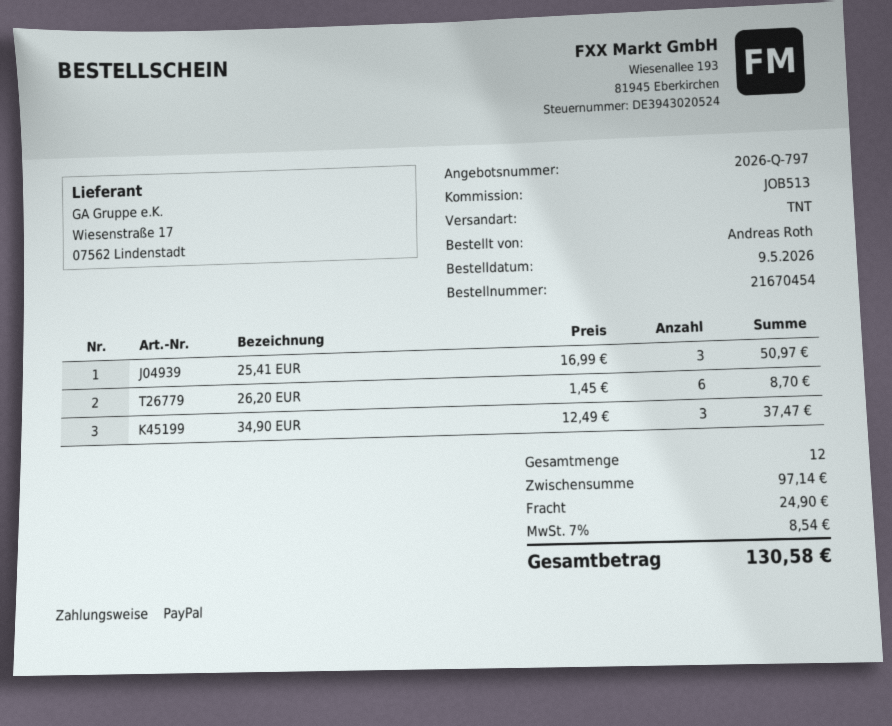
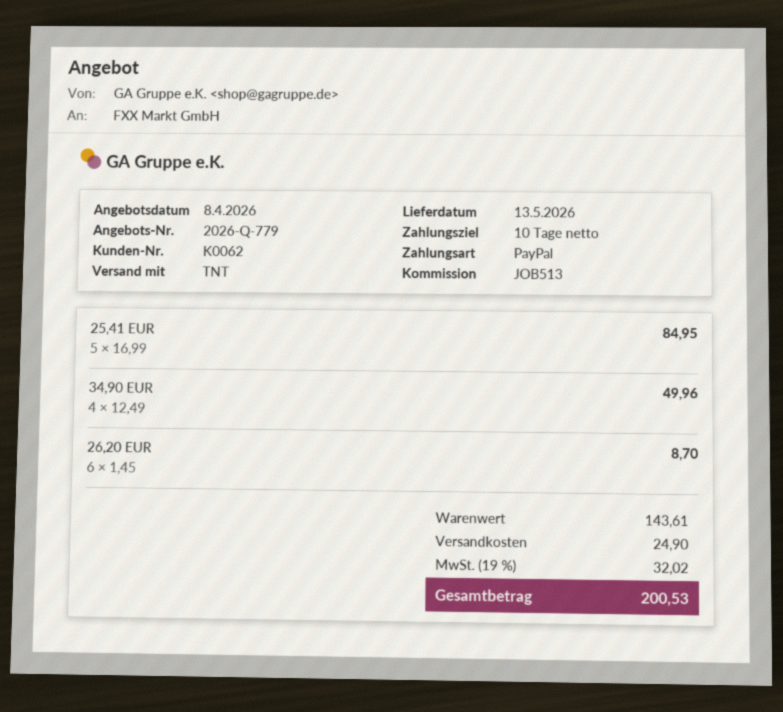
quote number: 2026-Q-797 -> 2026-Q-779
25,41 EUR: 3 x 16.99 = 50.97 -> 5 x 16.99 = 84.95
34,90 EUR: 3 x 12.49 = 37.47 -> 4 x 12.49 = 49.96
subtotal: 97.14 -> 143.61
tax: 7% = 8.54 -> 19% = 32.02
total: 130.58 -> 200.53

